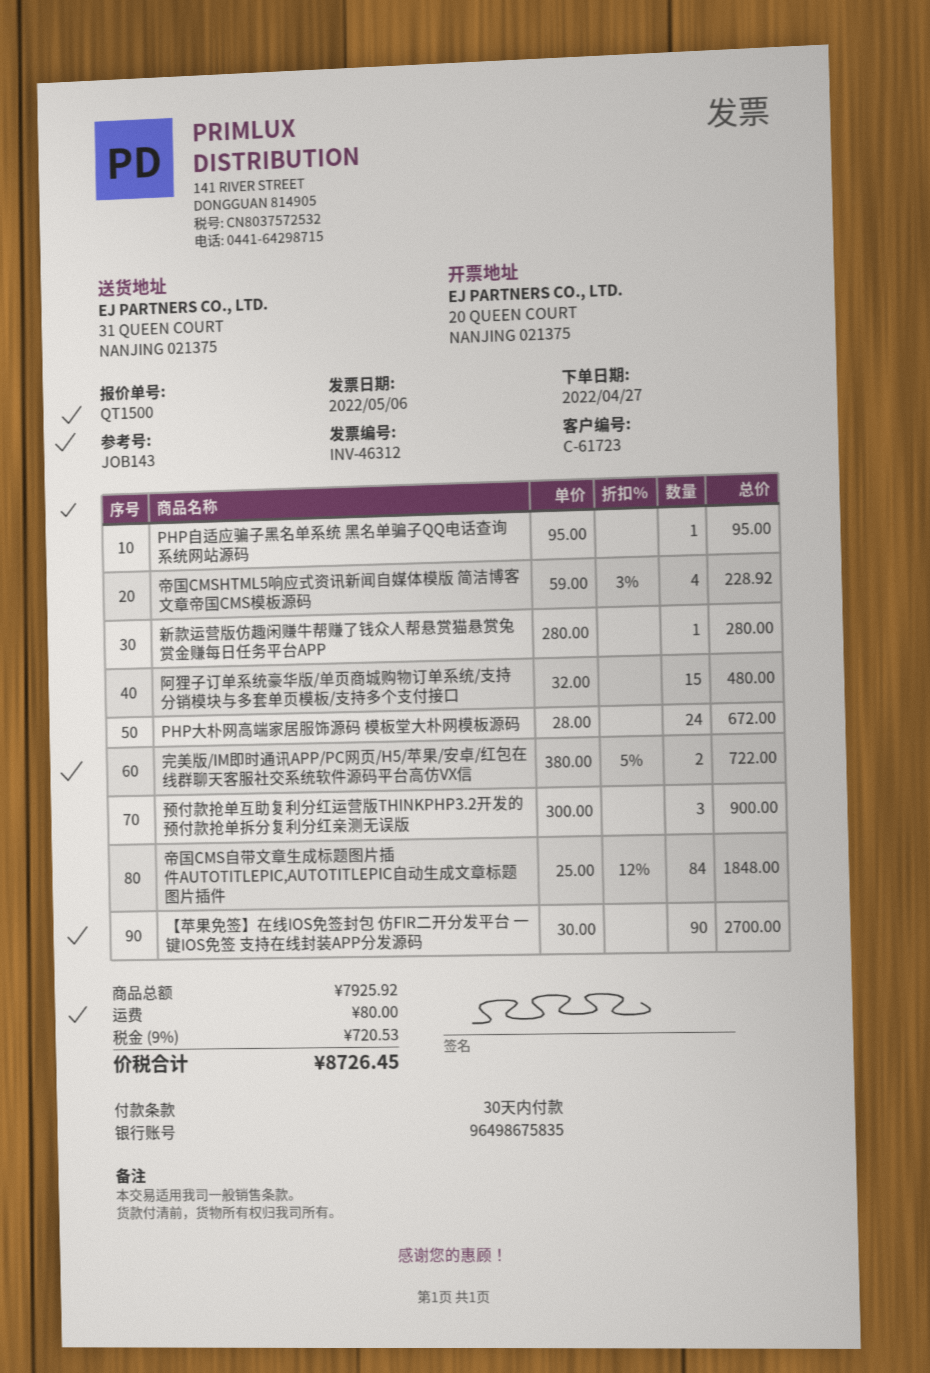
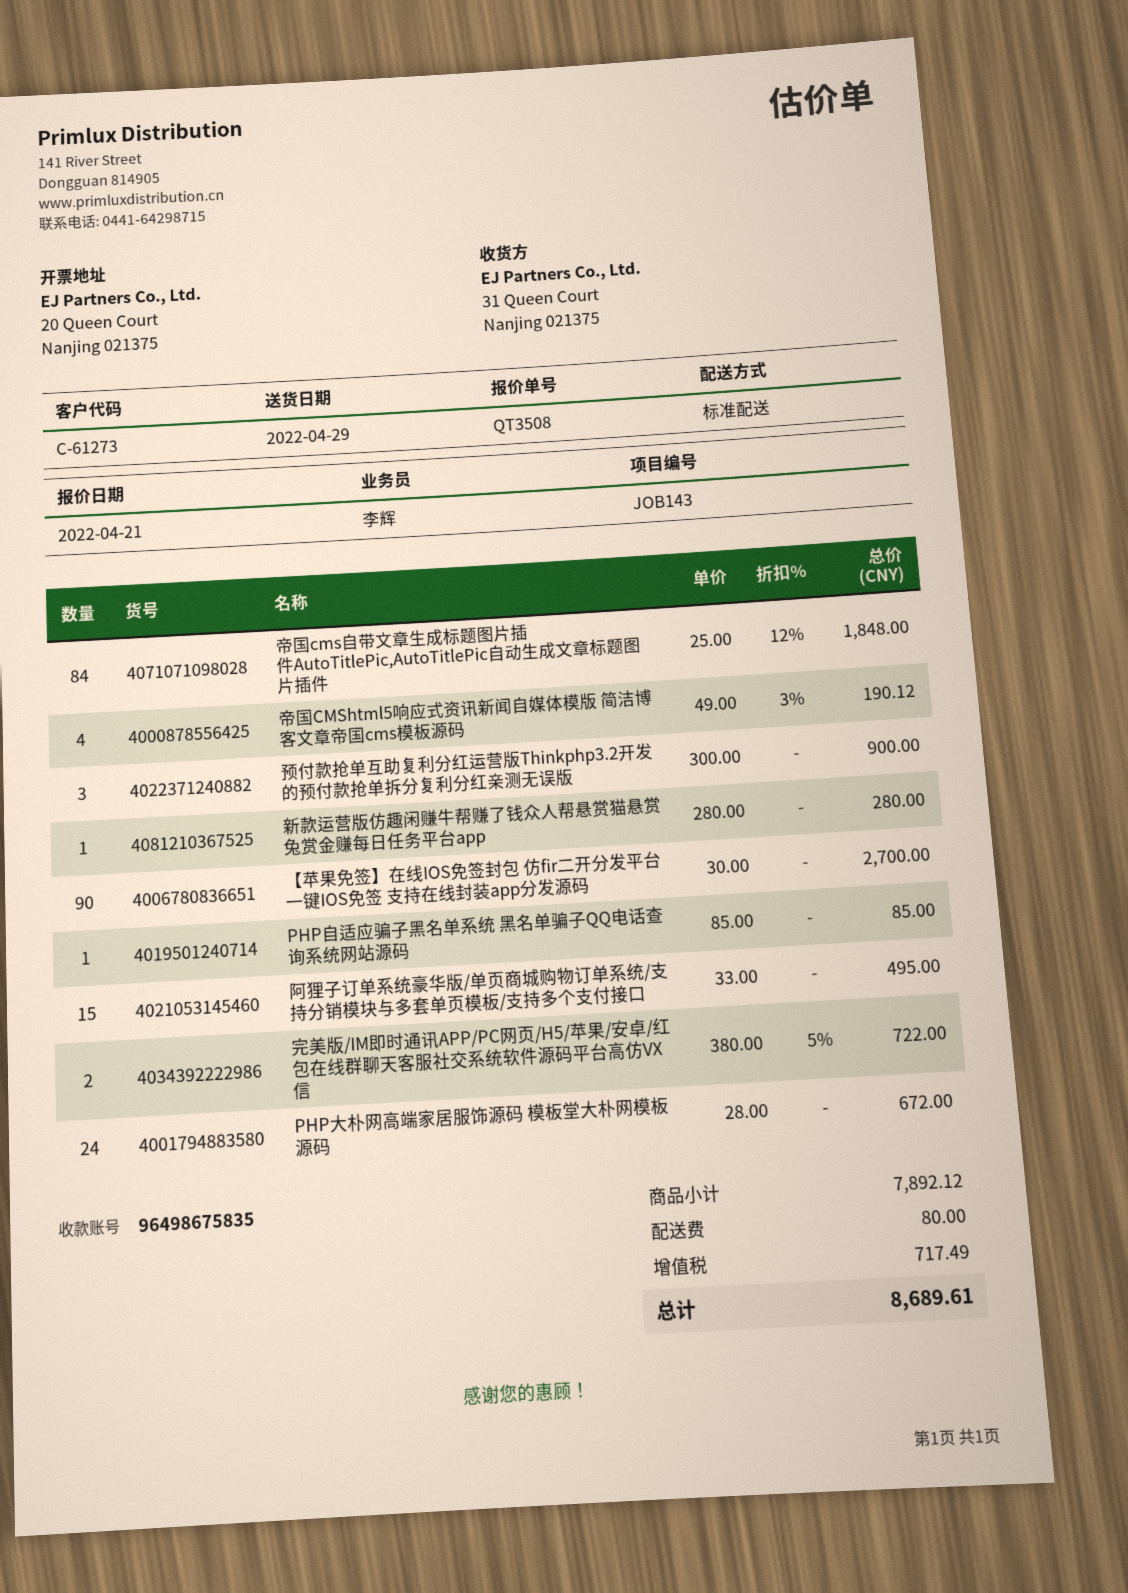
quote number: QT1500 -> QT3508
customer number: C-61723 -> C-61273
PHP自适应骗子黑名单系统 黑名单骗子QQ电话查询系统网站源码: 1 x 95.00 = 95.00 -> 1 x 85.00 = 85.00
帝国CMSHTML5响应式资讯新闻自媒体模版 简洁博客文章帝国CMS模板源码: 4 x 59.00 - 3% = 228.92 -> 4 x 49.00 - 3% = 190.12
阿狸子订单系统豪华版/单页商城购物订单系统/支持分销模块与多套单页模板/支持多个支付接口: 15 x 32.00 = 480.00 -> 15 x 33.00 = 495.00
subtotal: 7925.92 -> 7892.12
tax: 720.53 -> 717.49
total: 8726.45 -> 8689.61

